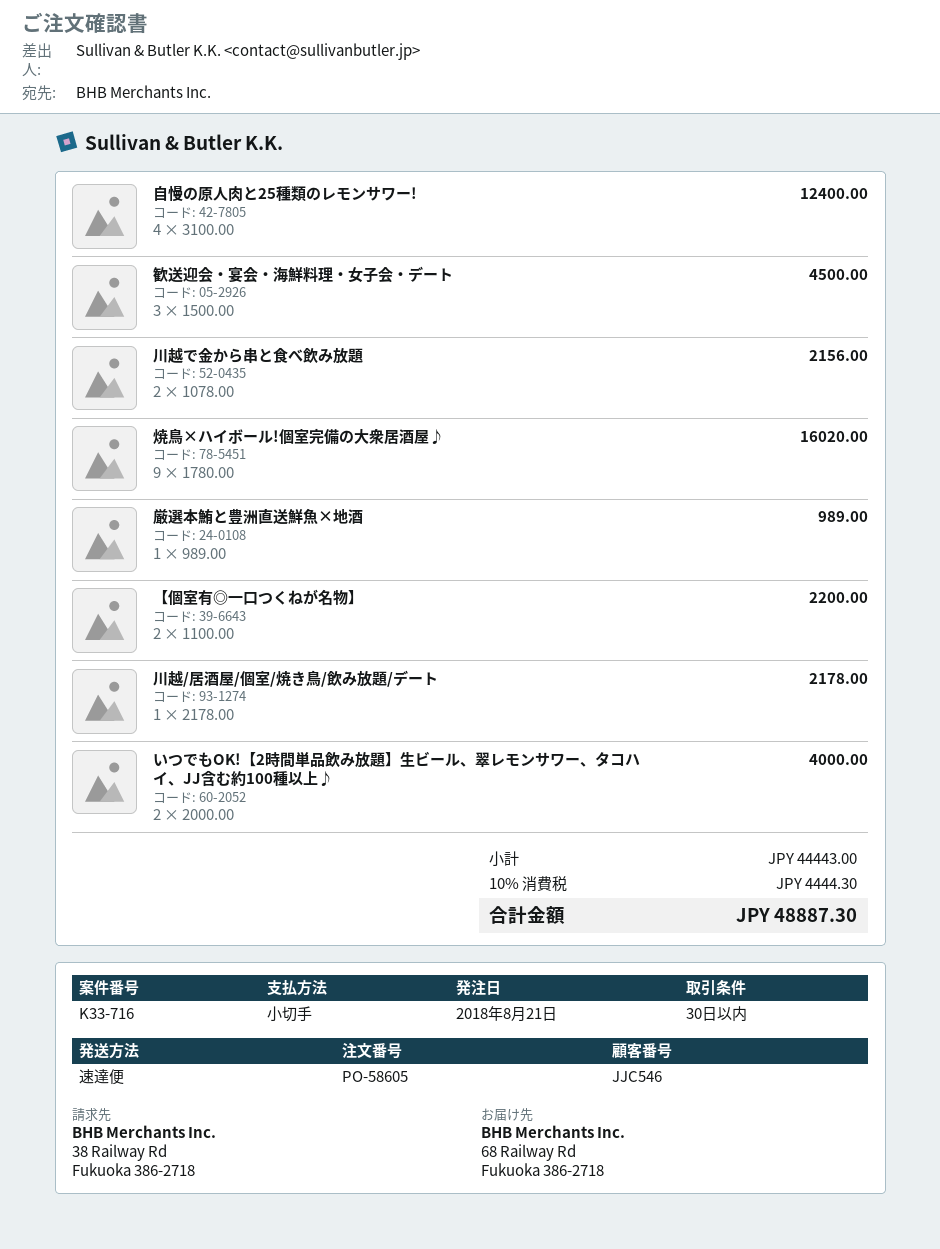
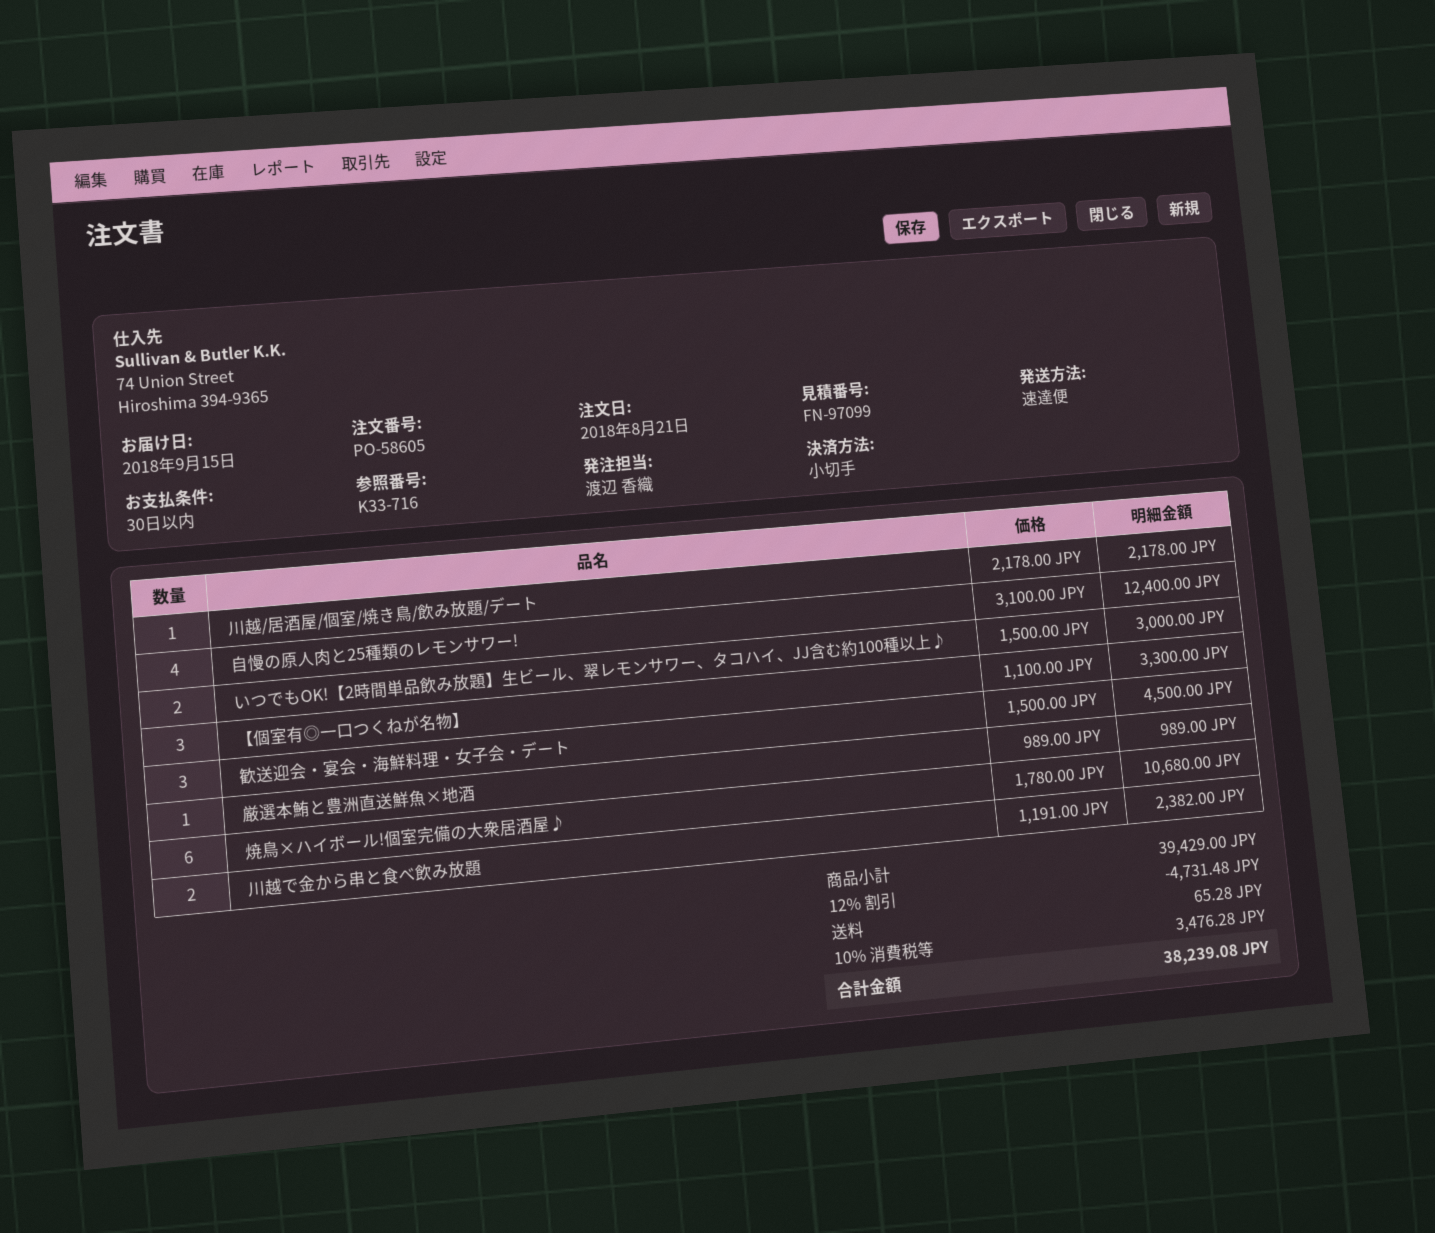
川越で金から串と食べ飲み放題: 2 x 1078.00 = 2156.00 -> 2 x 1191.00 = 2382.00
焼鳥×ハイボール!個室完備の大衆居酒屋♪: 9 x 1780.00 = 16020.00 -> 6 x 1780.00 = 10680.00
【個室有◎一口つくねが名物】: 2 x 1100.00 = 2200.00 -> 3 x 1100.00 = 3300.00
いつでもOK!【2時間単品飲み放題】生ビール、翠レモンサワー、タコハイ、JJ含む約100種以上♪: 2 x 2000.00 = 4000.00 -> 2 x 1500.00 = 3000.00
subtotal: 44443.00 -> 39429.00
discount: none -> 12% = 4731.48
shipping: none -> 65.28
tax: 10% = 4444.30 -> 10% = 3476.28
total: 48887.30 -> 38239.08

